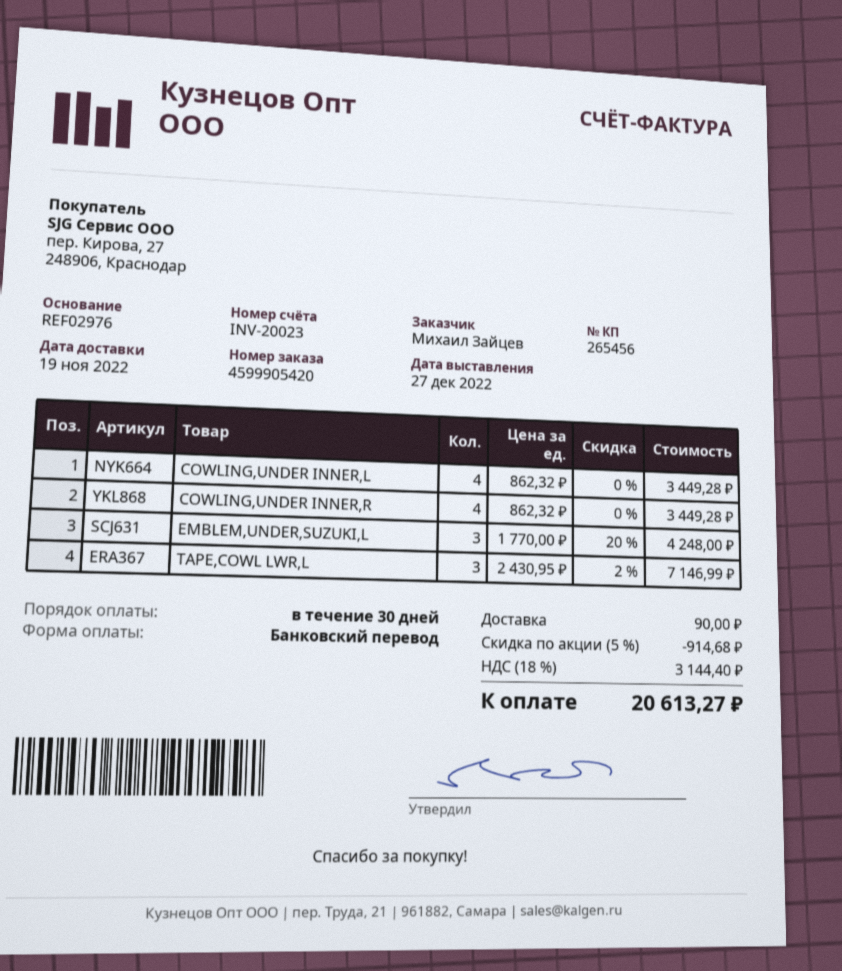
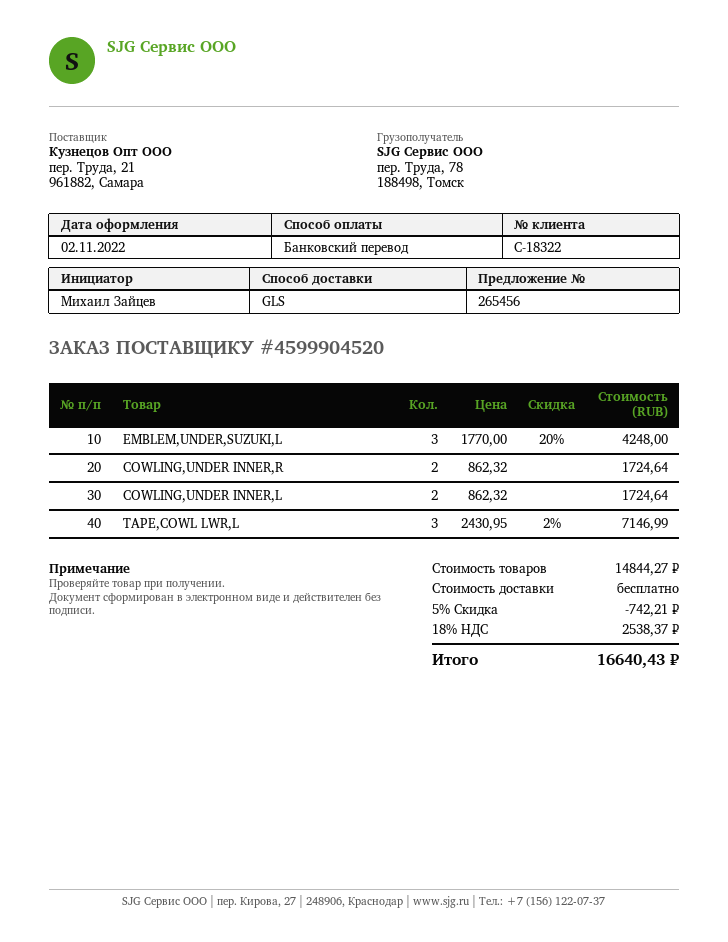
order number: 4599905420 -> 4599904520
COWLING,UNDER INNER,L: 4 x 862.32 = 3449.28 -> 2 x 862.32 = 1724.64
COWLING,UNDER INNER,R: 4 x 862.32 = 3449.28 -> 2 x 862.32 = 1724.64
discount: 5% = 914.68 -> 5% = 742.21
shipping: 90.00 -> 0.00
tax: 18% = 3144.40 -> 18% = 2538.37
total: 20613.27 -> 16640.43

